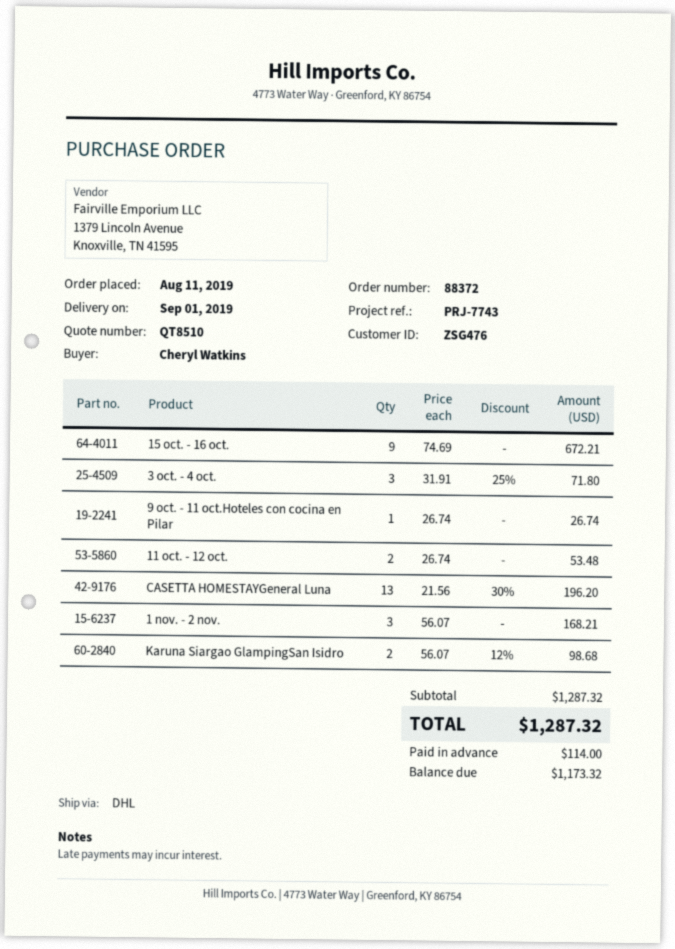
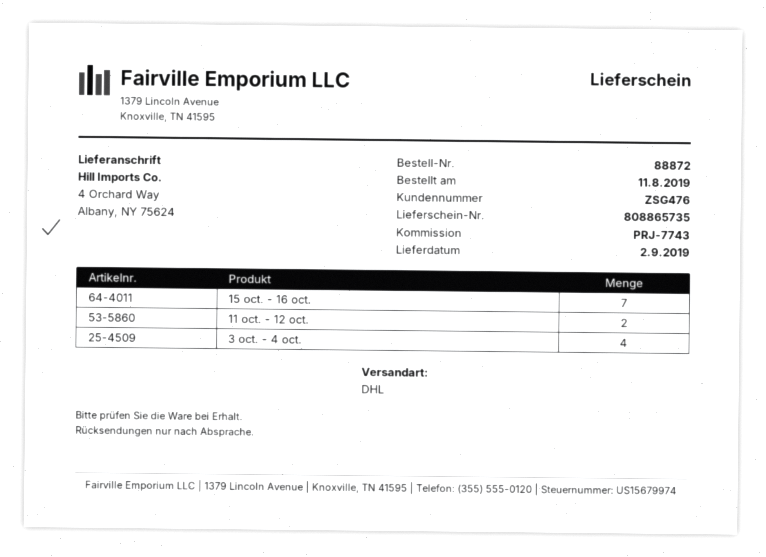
order number: 88372 -> 88872
delivery date: 2019-09-01 -> 2019-09-02
15 oct. - 16 oct.: 9 -> 7
3 oct. - 4 oct.: 3 -> 4
9 oct. - 11 oct.Hoteles con cocina en Pilar: 1 -> none
CASETTA HOMESTAYGeneral Luna: 13 -> none
1 nov. - 2 nov.: 3 -> none
Karuna Siargao GlampingSan Isidro: 2 -> none

